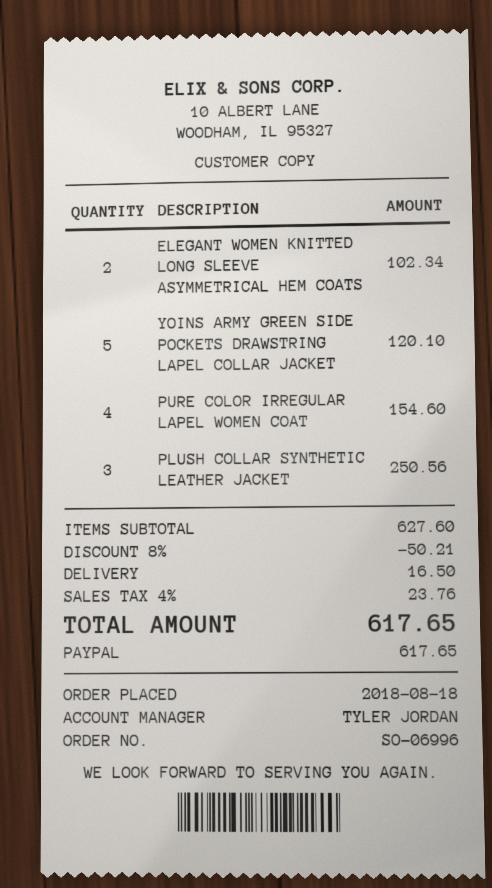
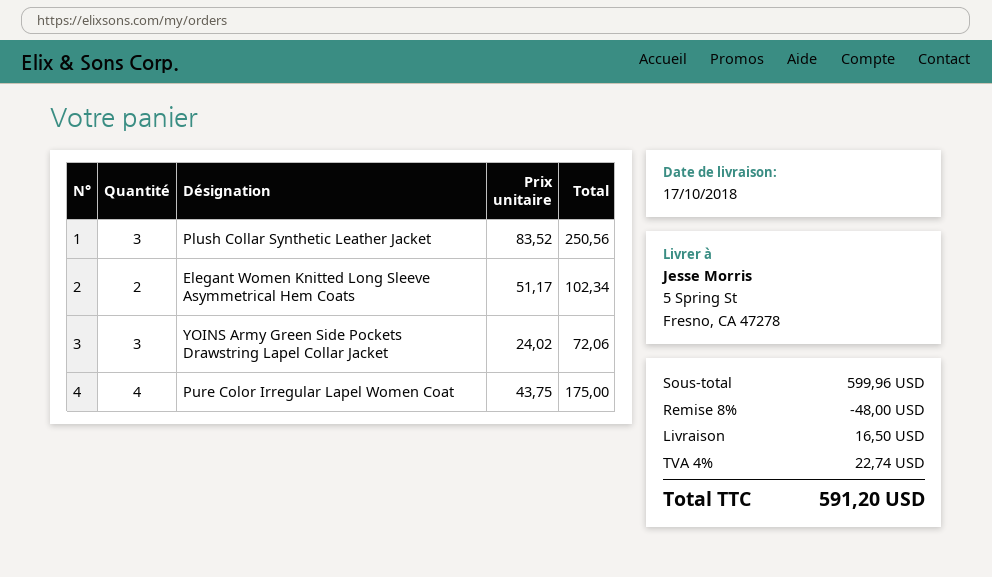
YOINS ARMY GREEN SIDE POCKETS DRAWSTRING LAPEL COLLAR JACKET: 5 for 120.10 -> 3 for 72.06
PURE COLOR IRREGULAR LAPEL WOMEN COAT: 4 for 154.60 -> 4 for 175.00
subtotal: 627.60 -> 599.96
discount: 8% = 50.21 -> 8% = 48.00
tax: 4% = 23.76 -> 4% = 22.74
total: 617.65 -> 591.20

